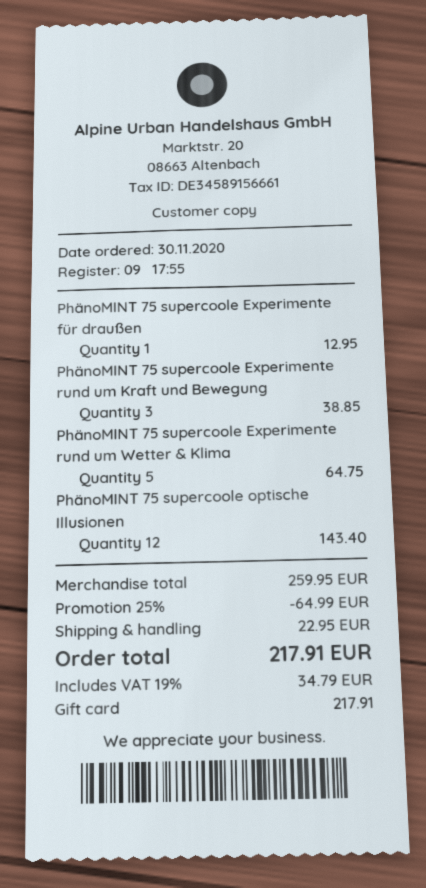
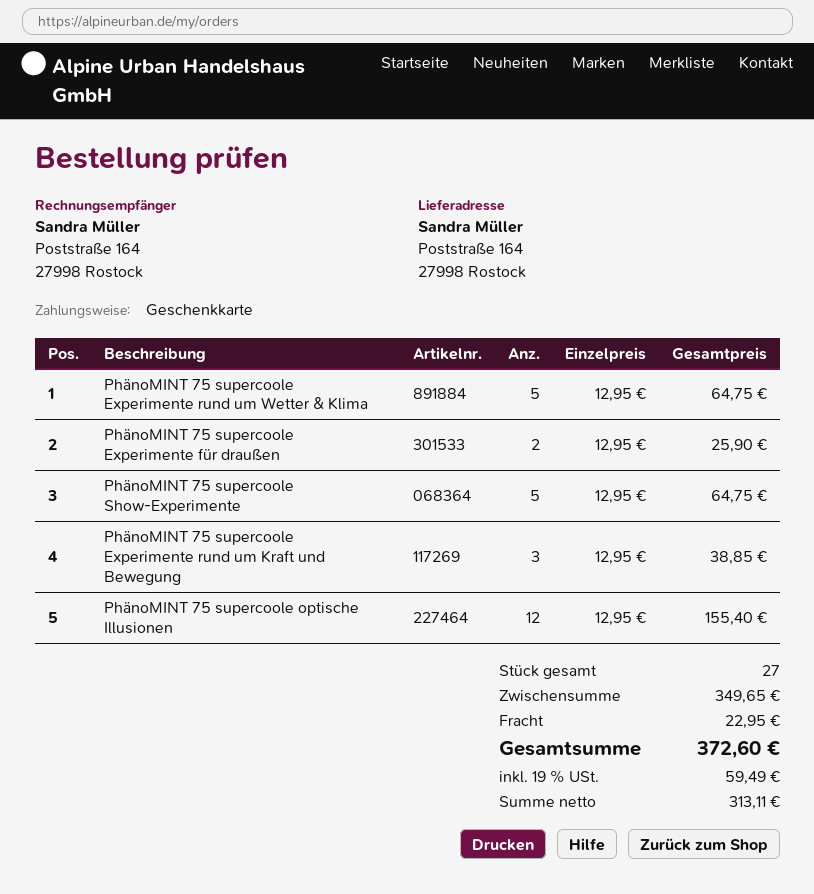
PhänoMINT 75 supercoole Experimente für draußen: 1 for 12.95 -> 2 for 25.90
PhänoMINT 75 supercoole optische Illusionen: 12 for 143.40 -> 12 for 155.40
PhänoMINT 75 supercoole Show-Experimente: none -> 5 for 64.75
subtotal: 259.95 -> 349.65
discount: 25% = 64.99 -> none
tax: 19% = 34.79 -> 19% = 59.49
total: 217.91 -> 372.60

